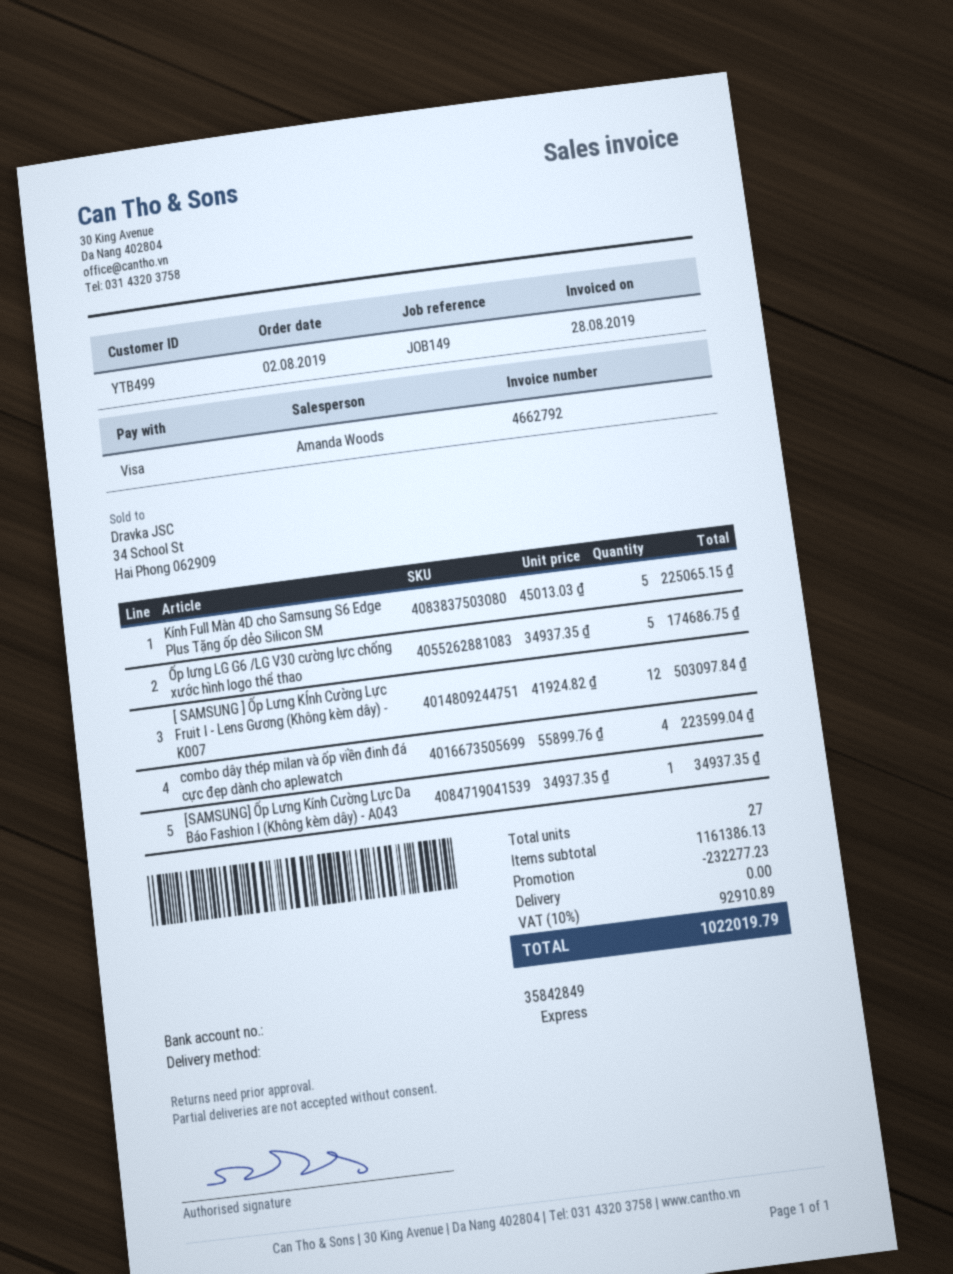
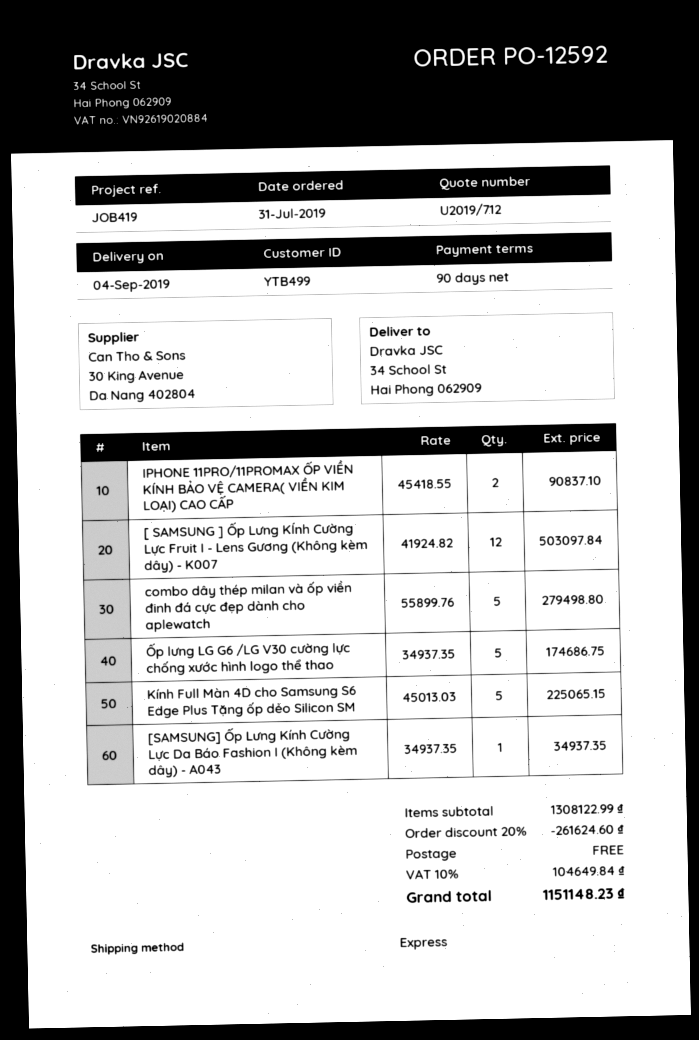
order date: 2019-08-02 -> 2019-07-31
reference: JOB149 -> JOB419
combo dây thép milan và ốp viền đinh đá cực đẹp dành cho aplewatch: 4 x 55899.76 = 223599.04 -> 5 x 55899.76 = 279498.80
IPHONE 11PRO/11PROMAX ỐP VIỀN KÍNH BẢO VỆ CAMERA( VIỀN KIM LOẠI) CAO CẤP: none -> 2 x 45418.55 = 90837.10
subtotal: 1161386.13 -> 1308122.99
discount: 232277.23 -> 261624.60
tax: 10% = 92910.89 -> 10% = 104649.84
total: 1022019.79 -> 1151148.23

